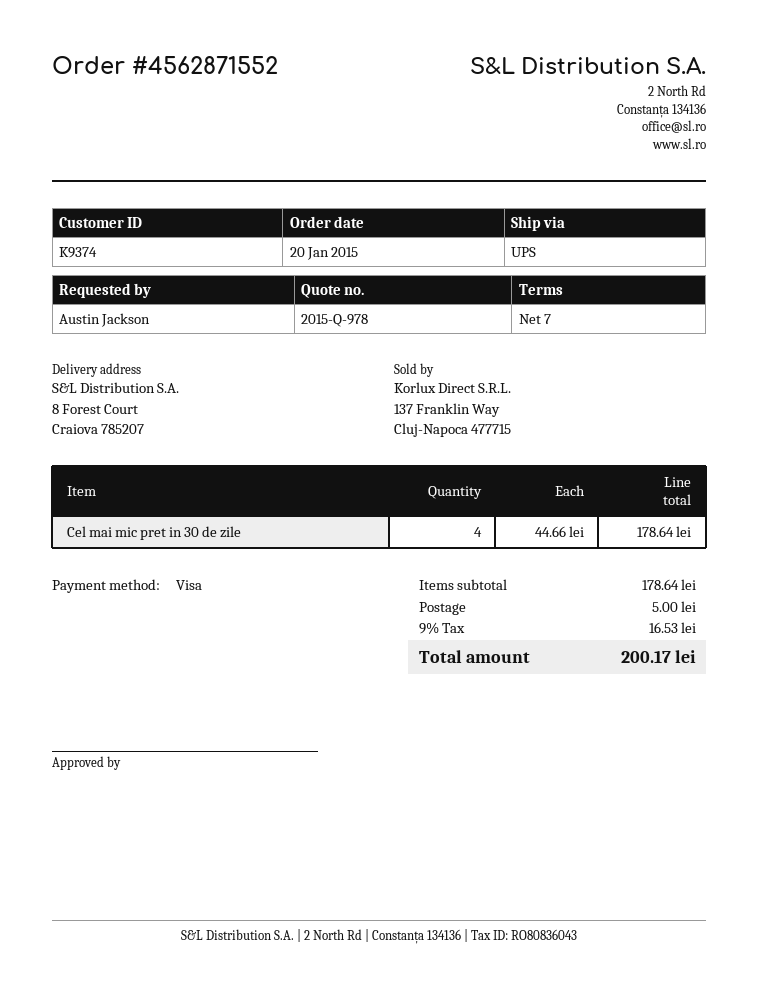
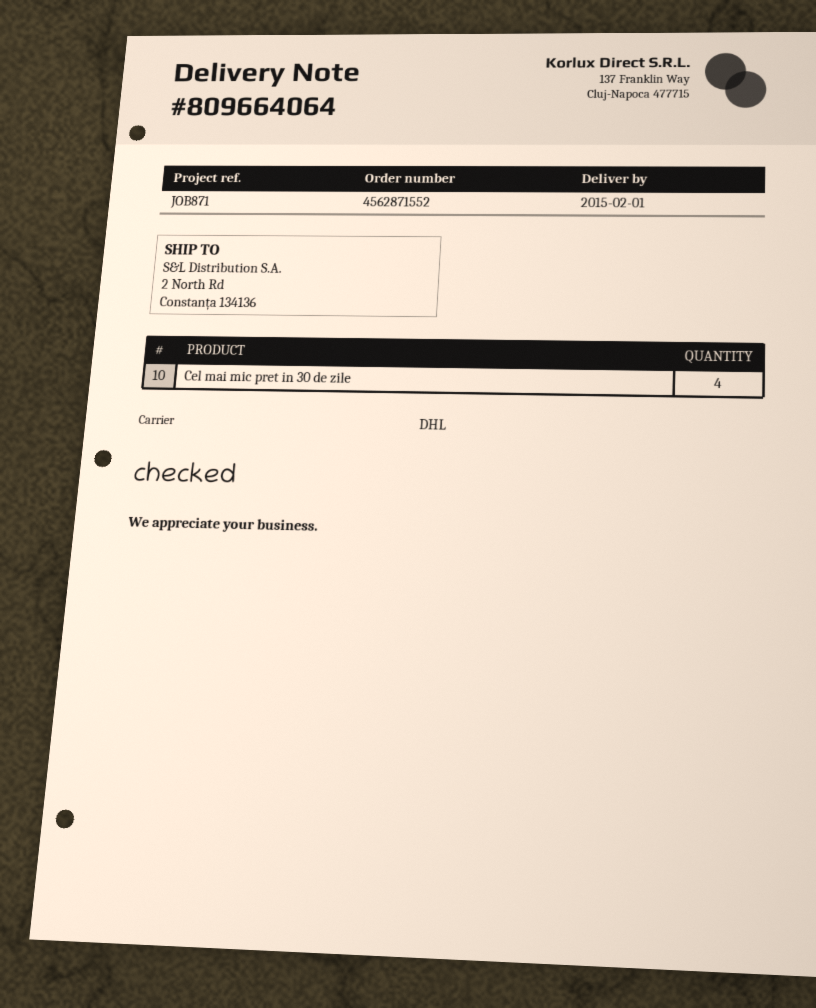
shipping method: UPS -> DHL
ship to: 8 Forest Court, Craiova 785207 -> 2 North Rd, Constanța 134136

